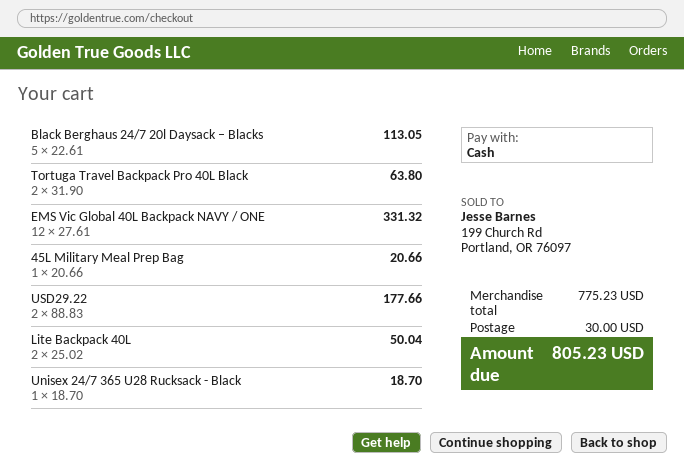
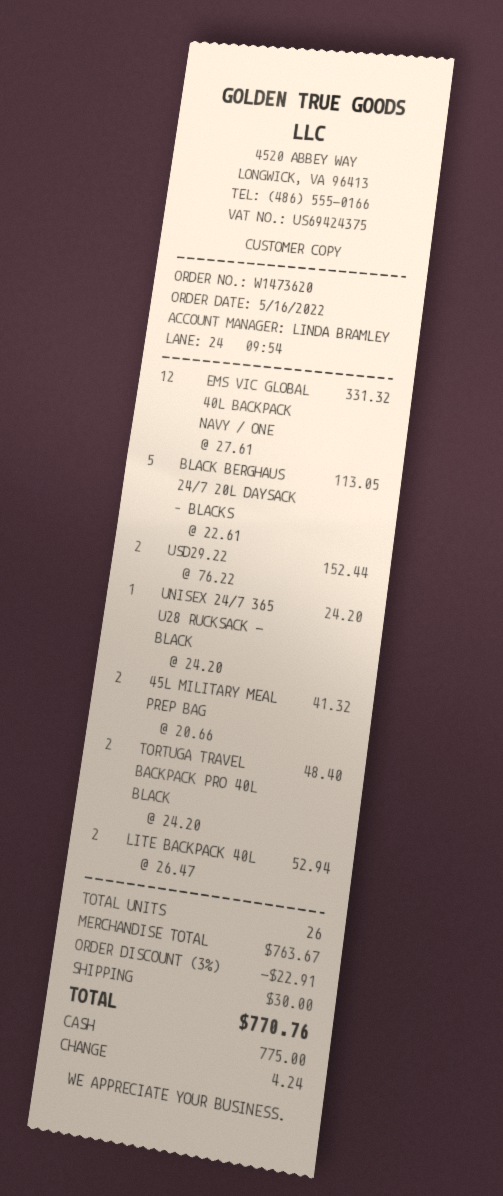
Tortuga Travel Backpack Pro 40L Black: 2 x 31.90 = 63.80 -> 2 x 24.20 = 48.40
45L Military Meal Prep Bag: 1 x 20.66 = 20.66 -> 2 x 20.66 = 41.32
USD29.22: 2 x 88.83 = 177.66 -> 2 x 76.22 = 152.44
Lite Backpack 40L: 2 x 25.02 = 50.04 -> 2 x 26.47 = 52.94
Unisex 24/7 365 U28 Rucksack - Black: 1 x 18.70 = 18.70 -> 1 x 24.20 = 24.20
subtotal: 775.23 -> 763.67
discount: none -> 3% = 22.91
total: 805.23 -> 770.76

